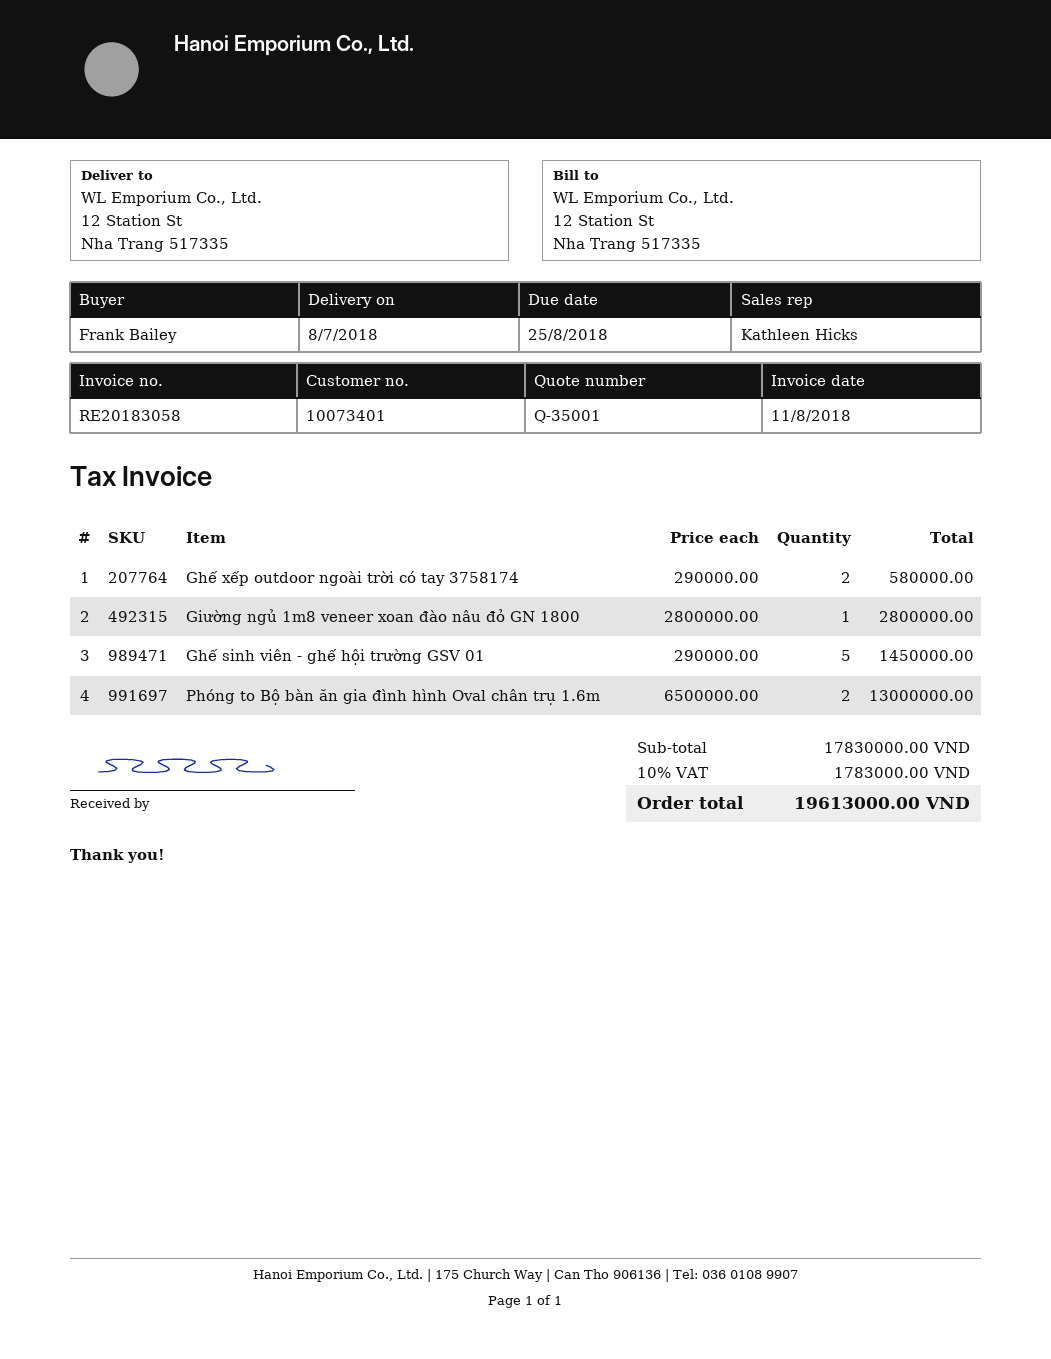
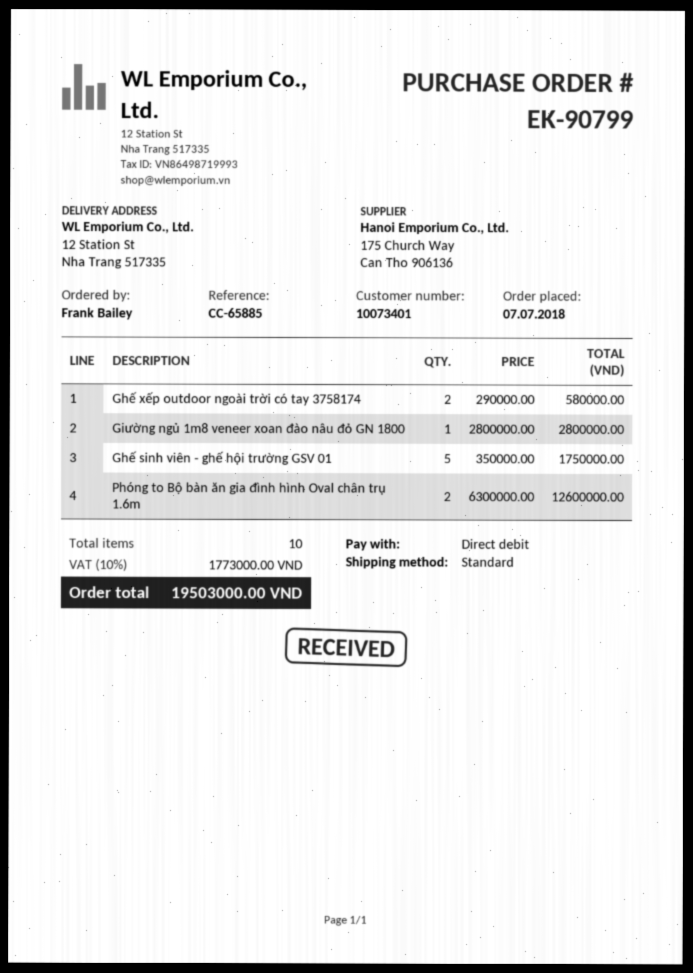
Ghế sinh viên - ghế hội trường GSV 01: 5 x 290000.00 = 1450000.00 -> 5 x 350000.00 = 1750000.00
Phóng to Bộ bàn ăn gia đình hình Oval chân trụ 1.6m: 2 x 6500000.00 = 13000000.00 -> 2 x 6300000.00 = 12600000.00
tax: 10% = 1783000.00 -> 10% = 1773000.00
total: 19613000.00 -> 19503000.00

